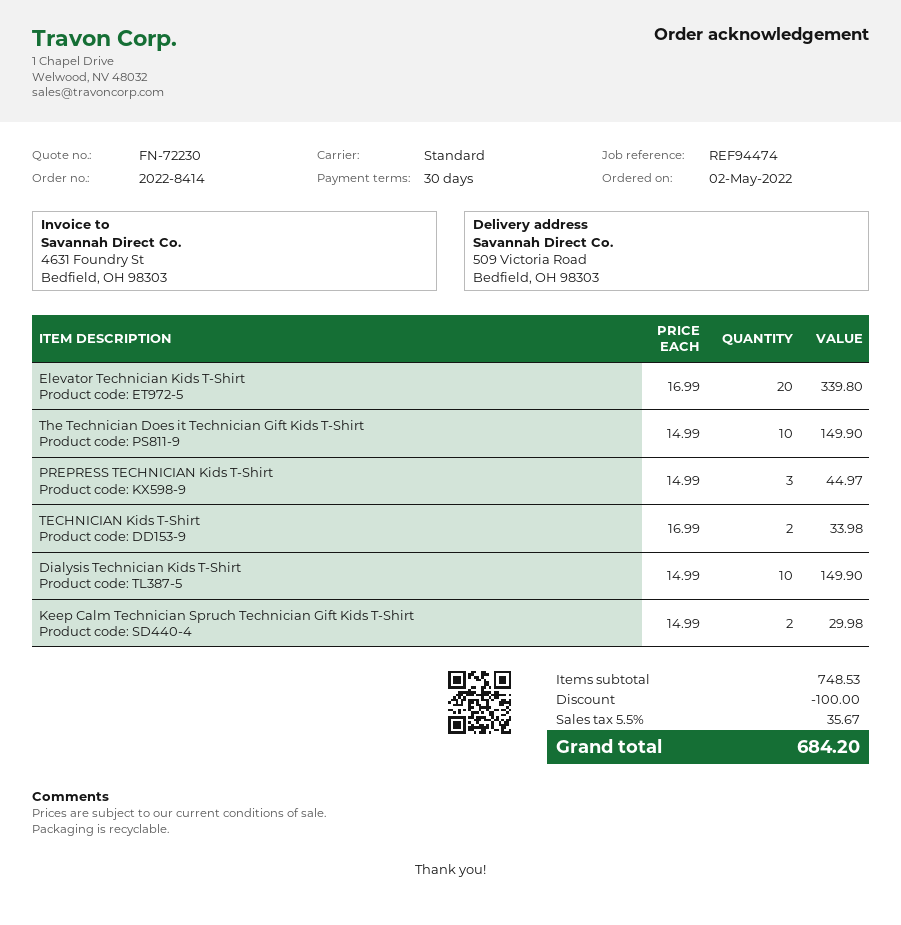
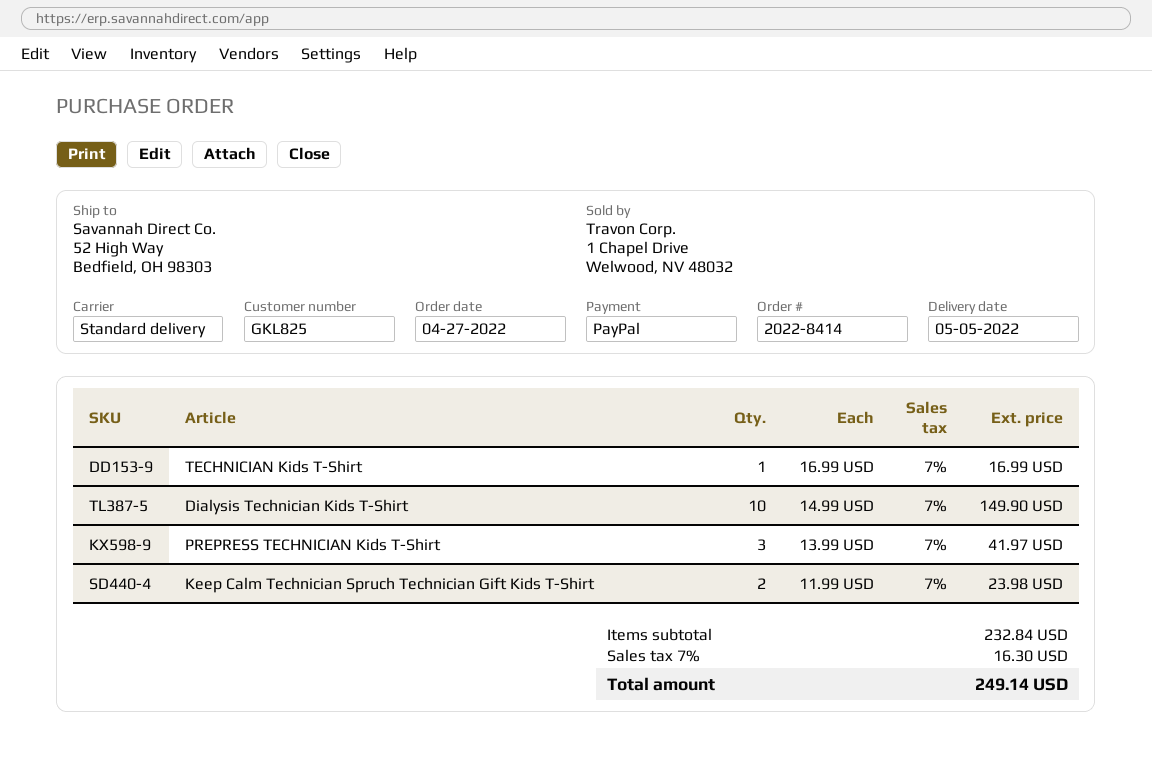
order date: 2022-05-02 -> 2022-04-27
ship to: 509 Victoria Road, Bedfield, OH 98303 -> 52 High Way, Bedfield, OH 98303
Elevator Technician Kids T-Shirt: 20 x 16.99 = 339.80 -> none
The Technician Does it Technician Gift Kids T-Shirt: 10 x 14.99 = 149.90 -> none
PREPRESS TECHNICIAN Kids T-Shirt: 3 x 14.99 = 44.97 -> 3 x 13.99 = 41.97
TECHNICIAN Kids T-Shirt: 2 x 16.99 = 33.98 -> 1 x 16.99 = 16.99
Keep Calm Technician Spruch Technician Gift Kids T-Shirt: 2 x 14.99 = 29.98 -> 2 x 11.99 = 23.98
subtotal: 748.53 -> 232.84
discount: 100.00 -> none
tax: 5.5% = 35.67 -> 7% = 16.30
total: 684.20 -> 249.14

